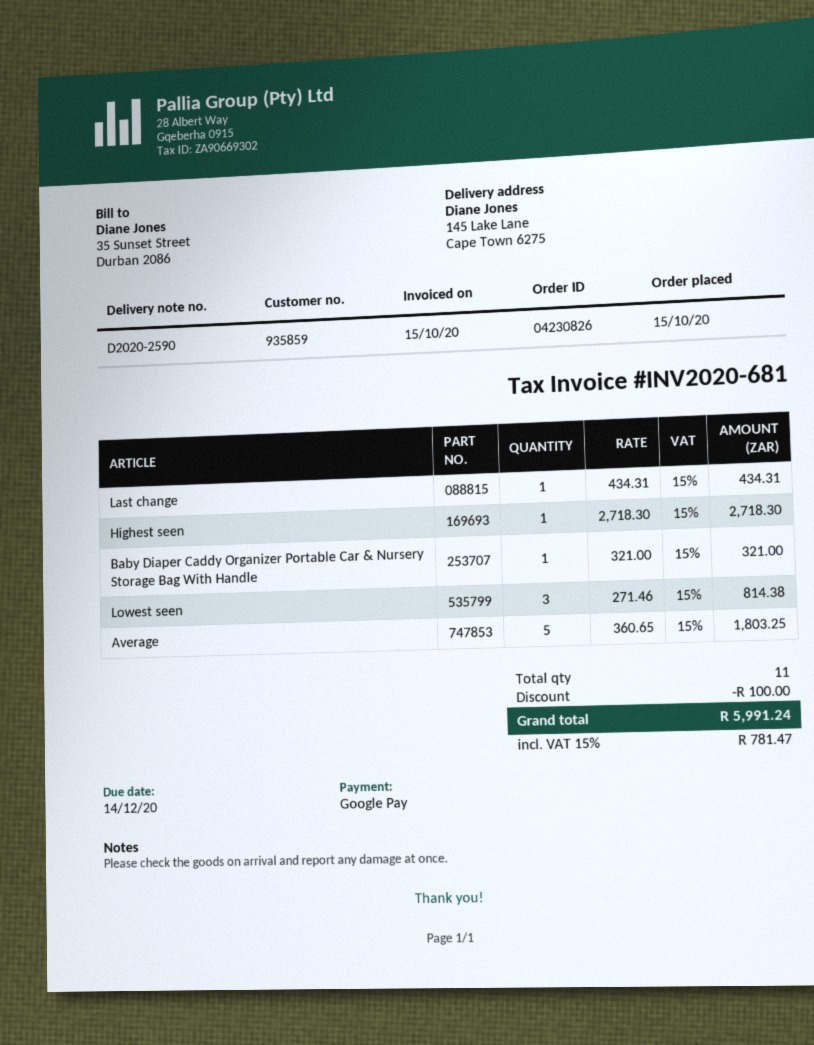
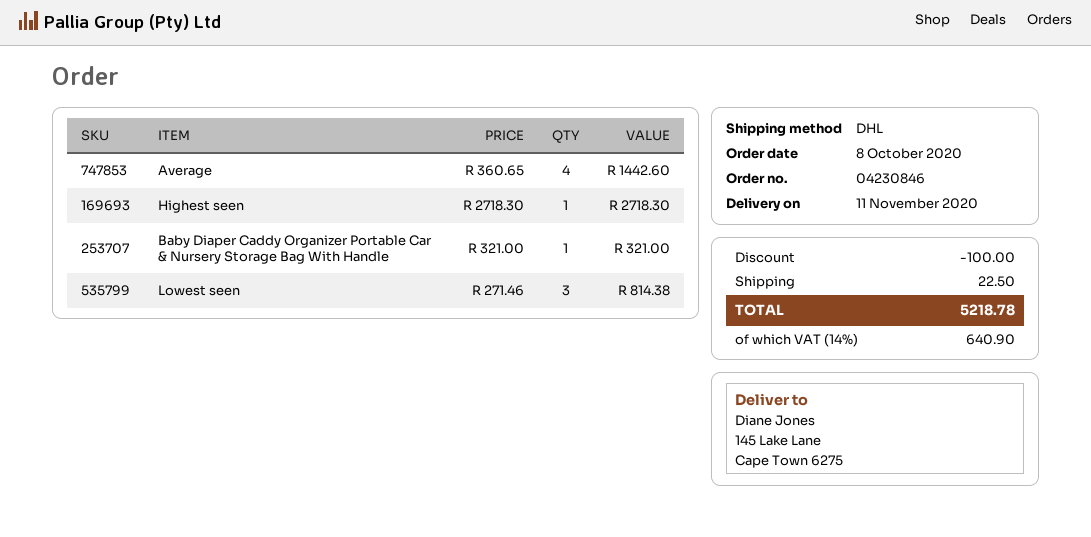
order number: 04230826 -> 04230846
order date: 2020-10-15 -> 2020-10-08
Last change: 1 x 434.31 = 434.31 -> none
Average: 5 x 360.65 = 1803.25 -> 4 x 360.65 = 1442.60
shipping: none -> 22.50
tax: 15% = 781.47 -> 14% = 640.90
total: 5991.24 -> 5218.78

